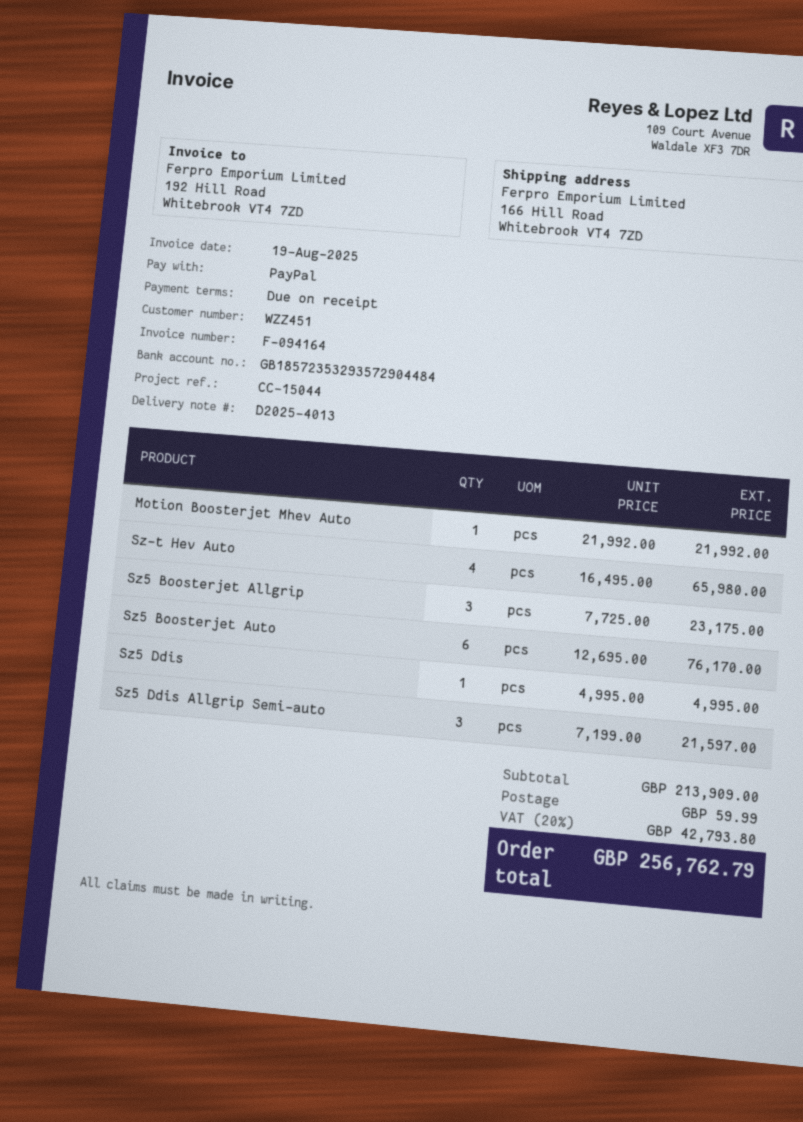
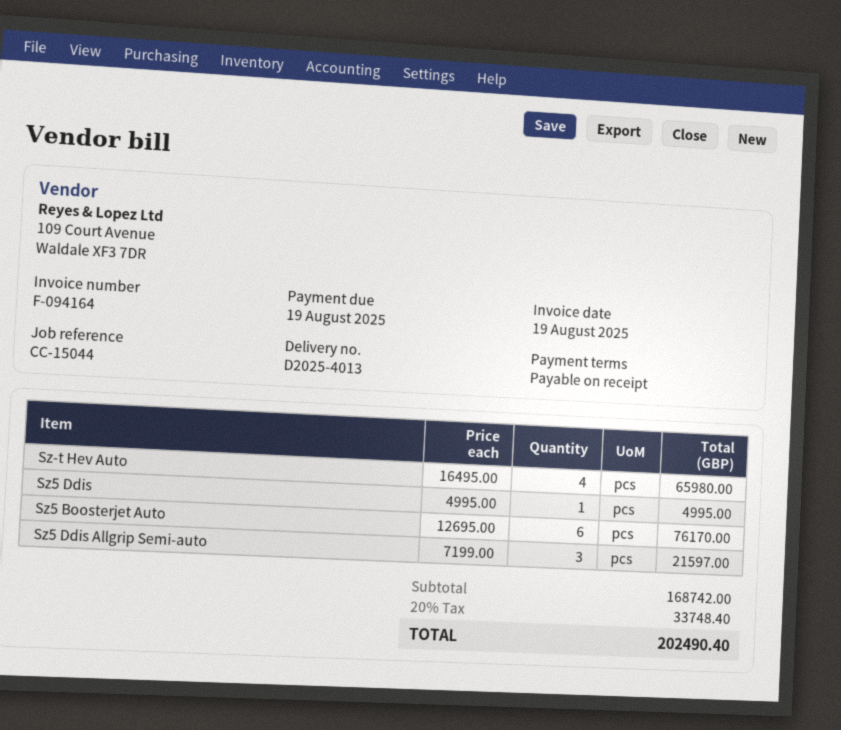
Motion Boosterjet Mhev Auto: 1 x 21992.00 = 21992.00 -> none
Sz5 Boosterjet Allgrip: 3 x 7725.00 = 23175.00 -> none
subtotal: 213909.00 -> 168742.00
shipping: 59.99 -> none
tax: 20% = 42793.80 -> 20% = 33748.40
total: 256762.79 -> 202490.40

